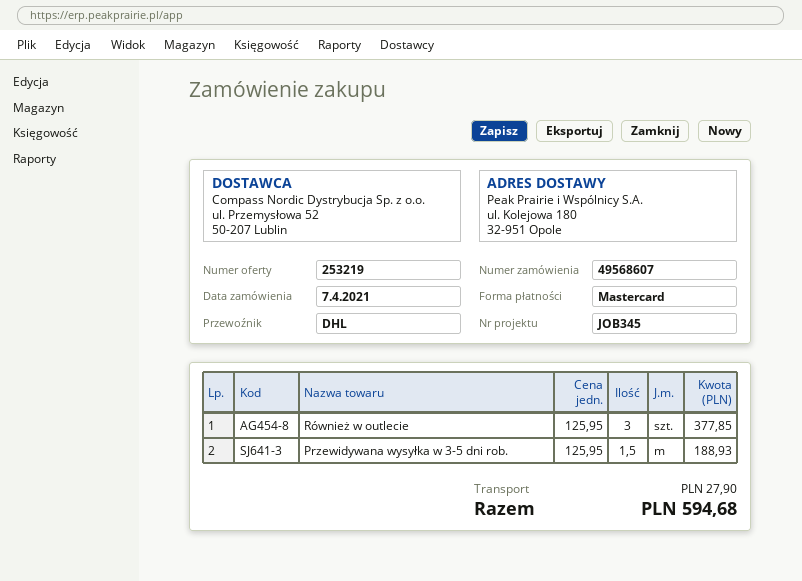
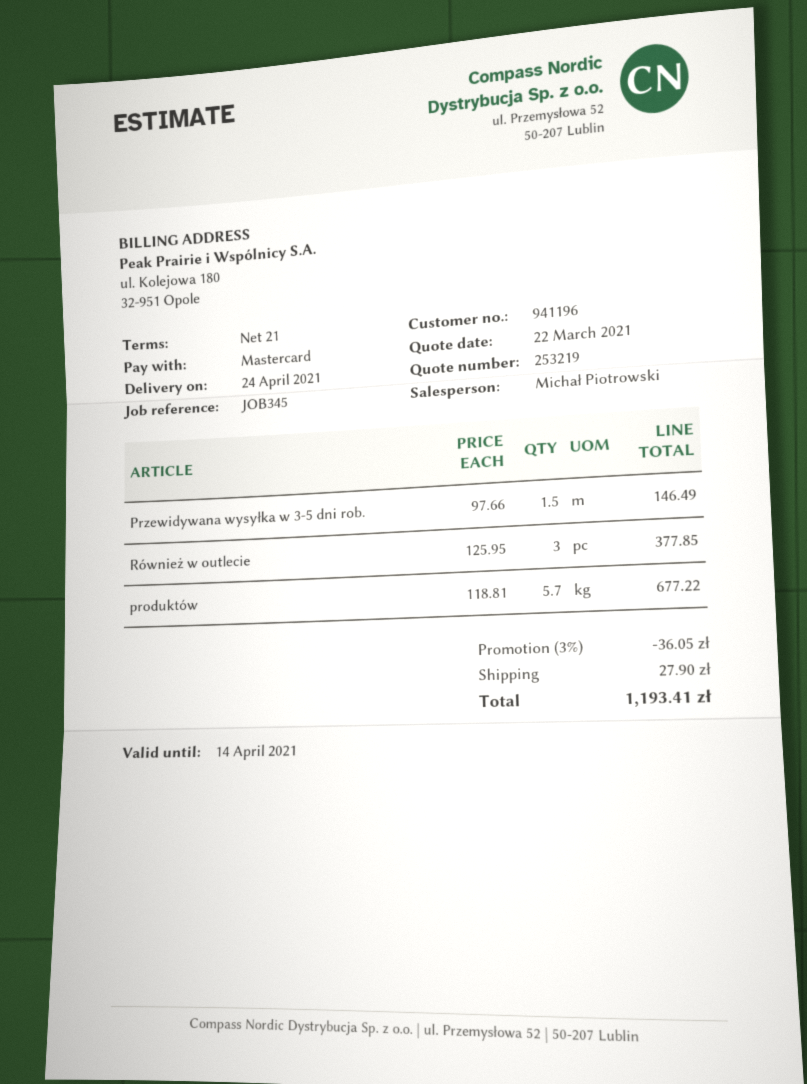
Przewidywana wysyłka w 3-5 dni rob.: 1.5 x 125.95 = 188.93 -> 1.5 x 97.66 = 146.49
produktów: none -> 5.7 x 118.81 = 677.22
discount: none -> 3% = 36.05
total: 594.68 -> 1193.41

